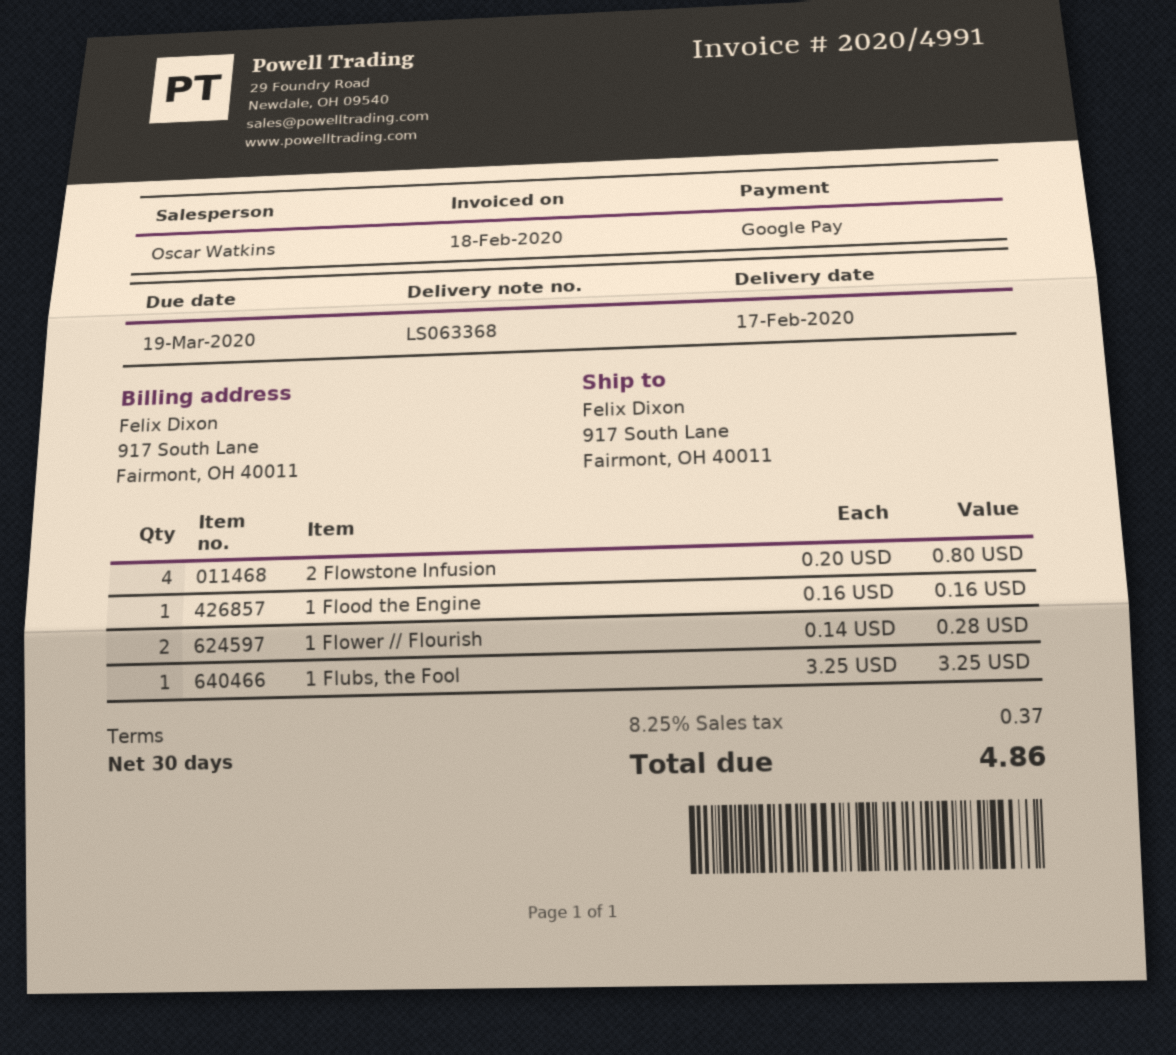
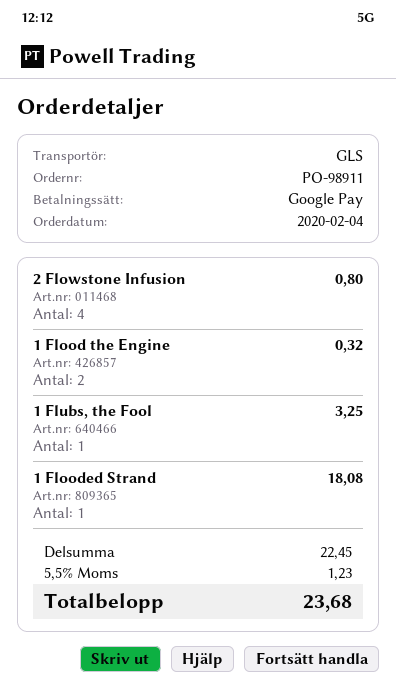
1 Flood the Engine: 1 for 0.16 -> 2 for 0.32
1 Flower // Flourish: 2 for 0.28 -> none
1 Flooded Strand: none -> 1 for 18.08
tax: 8.25% = 0.37 -> 5.5% = 1.23
total: 4.86 -> 23.68

